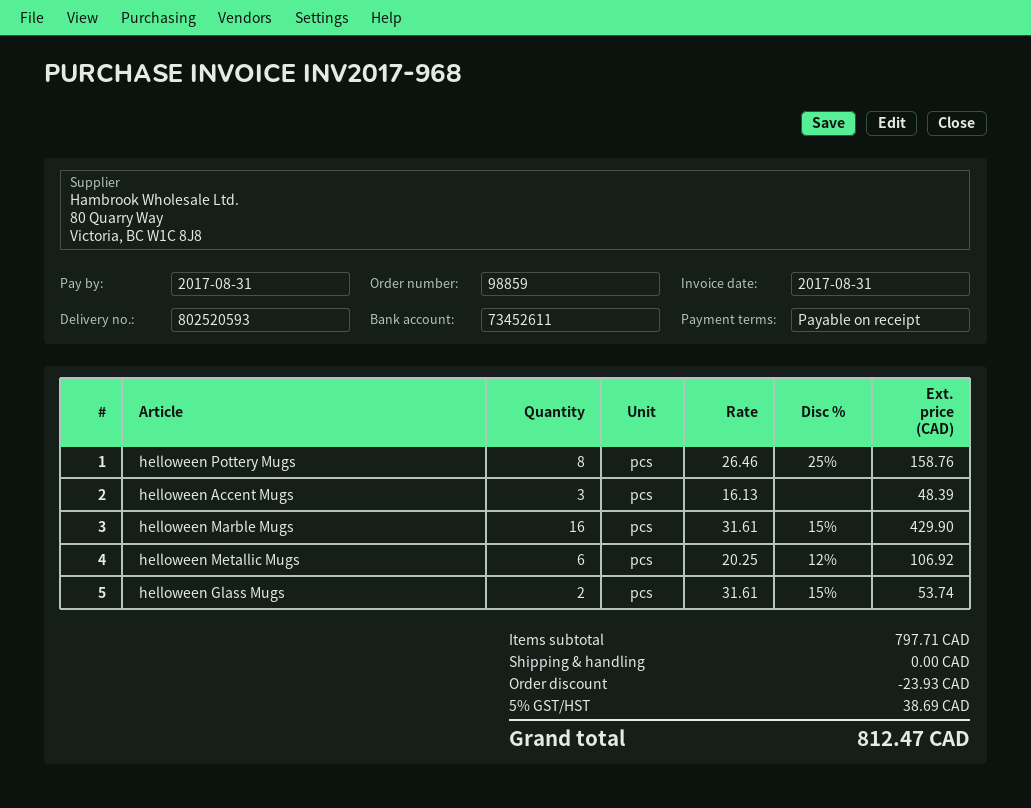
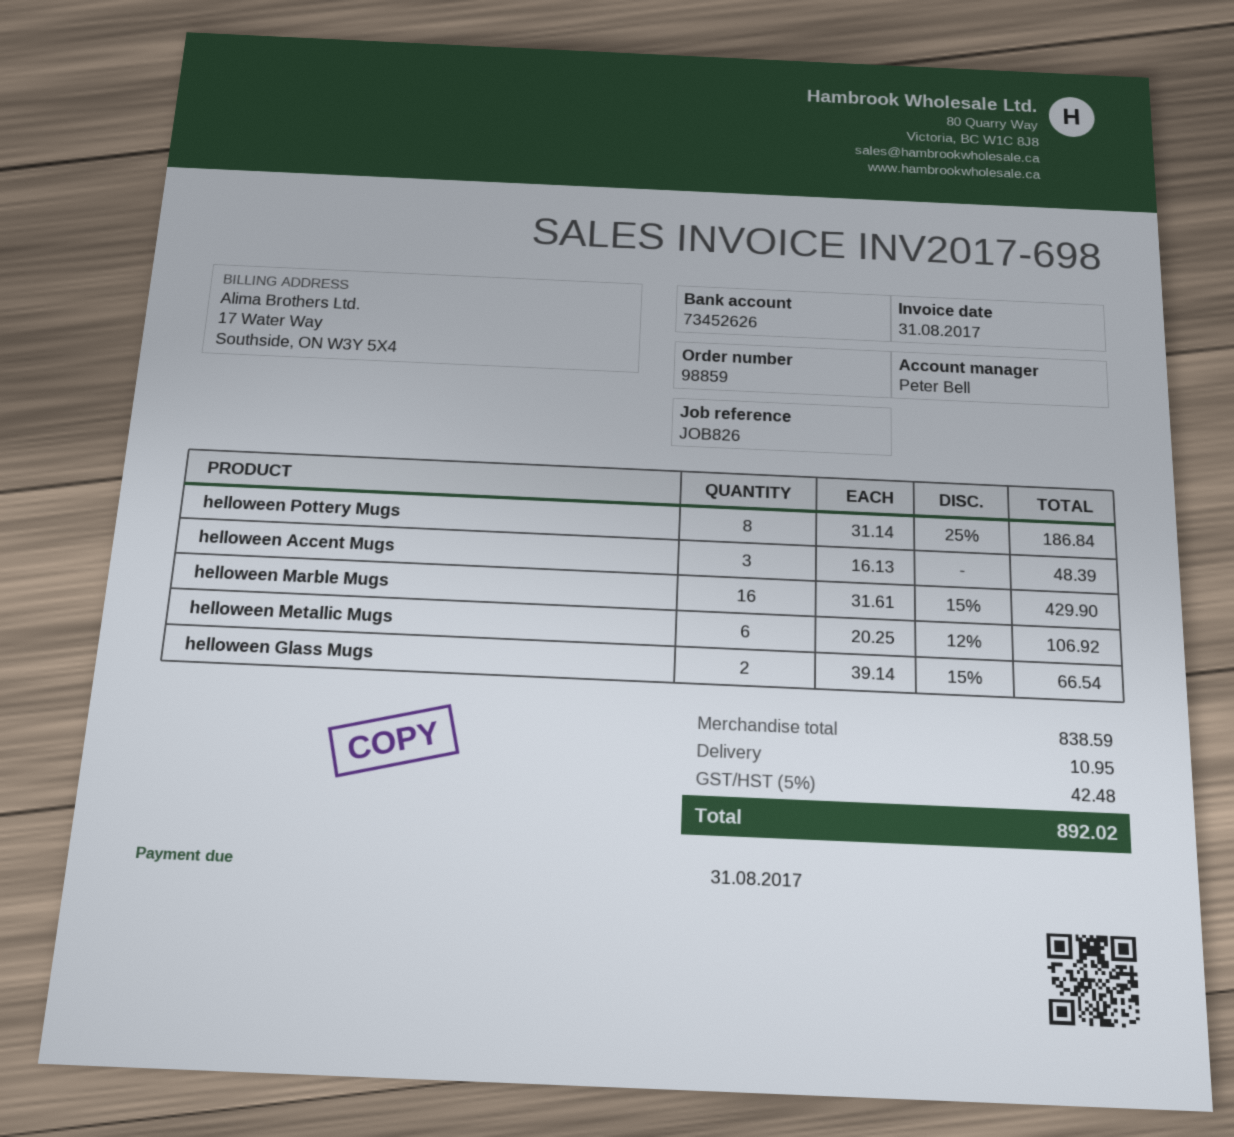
invoice number: INV2017-968 -> INV2017-698
bank account: 73452611 -> 73452626
helloween Pottery Mugs: 8 x 26.46 - 25% = 158.76 -> 8 x 31.14 - 25% = 186.84
helloween Glass Mugs: 2 x 31.61 - 15% = 53.74 -> 2 x 39.14 - 15% = 66.54
subtotal: 797.71 -> 838.59
discount: 23.93 -> none
shipping: 0.00 -> 10.95
tax: 5% = 38.69 -> 5% = 42.48
total: 812.47 -> 892.02

